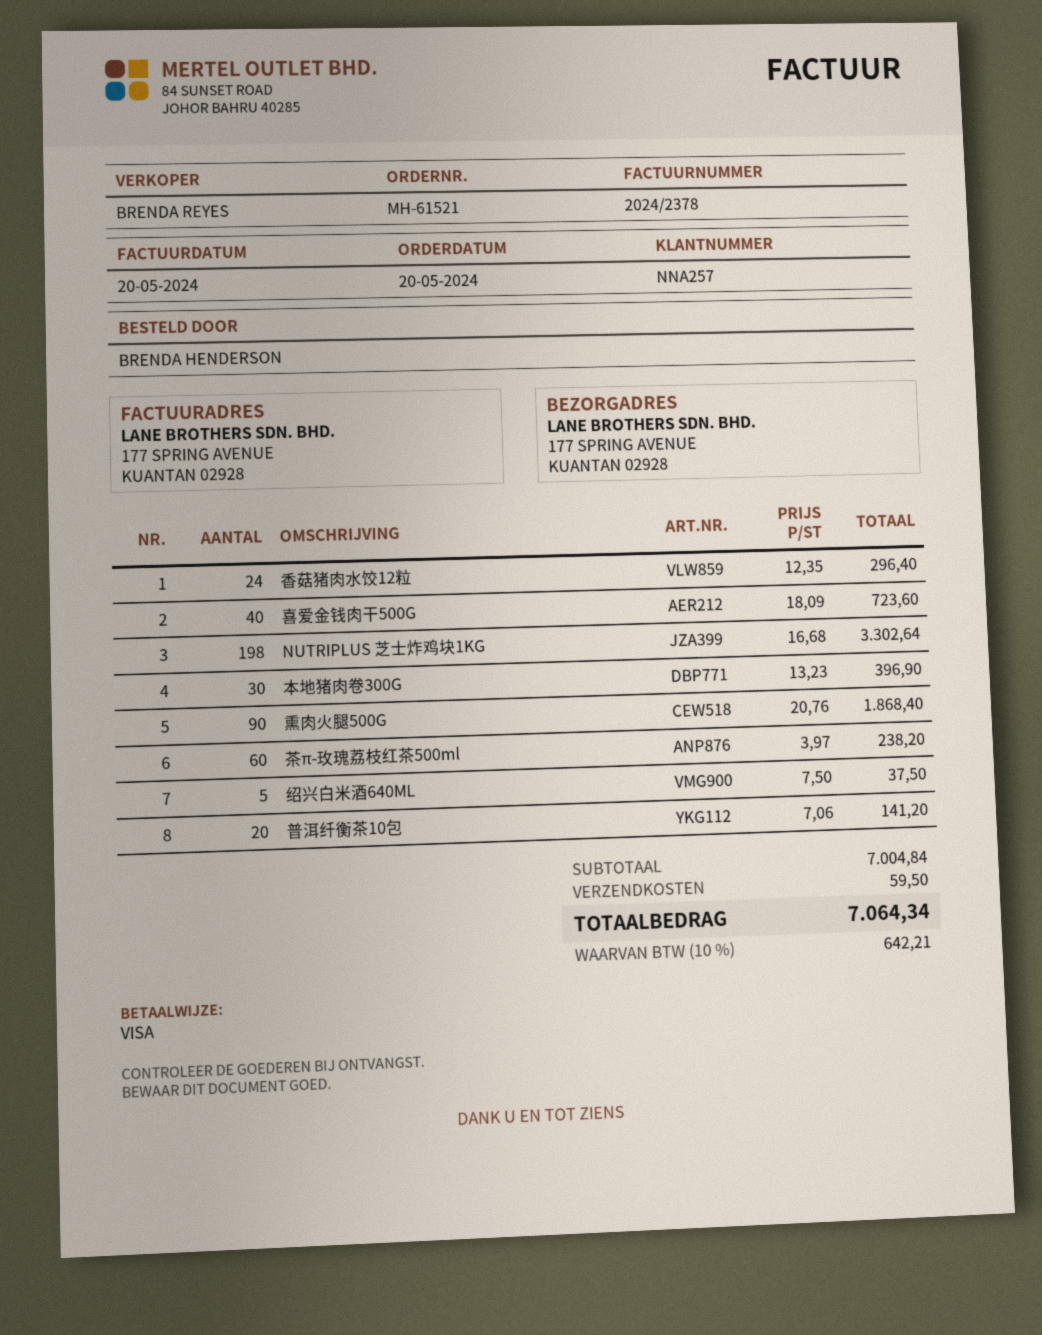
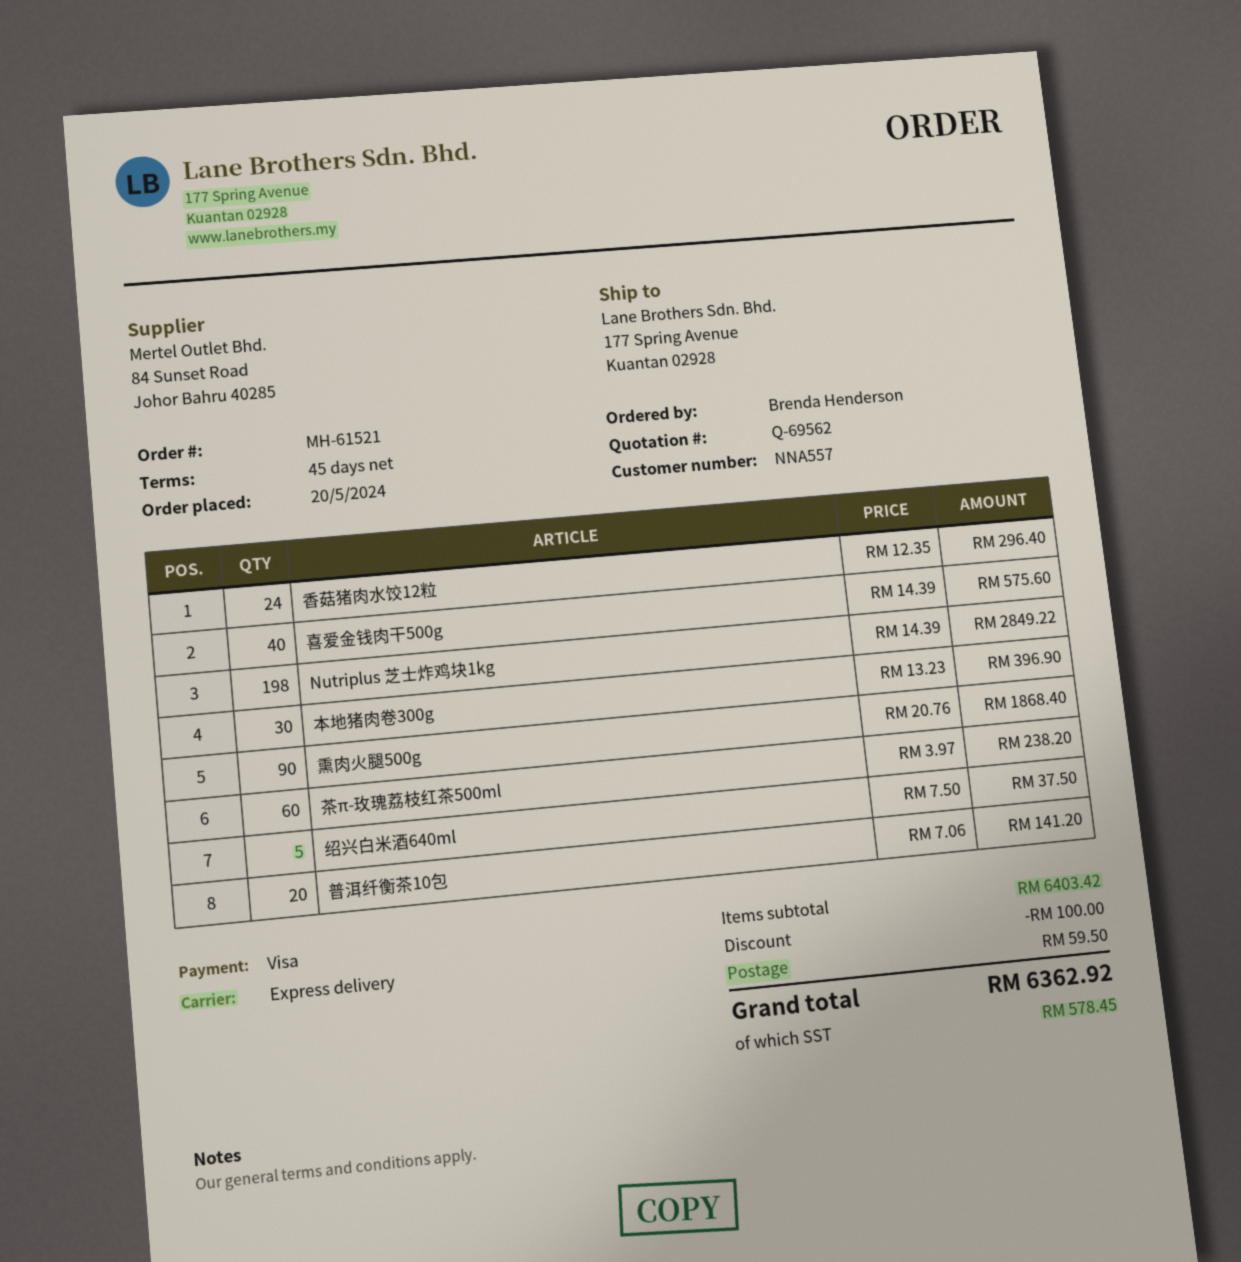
customer number: NNA257 -> NNA557
喜爱金钱肉干500G: 40 x 18.09 = 723.60 -> 40 x 14.39 = 575.60
NUTRIPLUS 芝士炸鸡块1KG: 198 x 16.68 = 3302.64 -> 198 x 14.39 = 2849.22
subtotal: 7004.84 -> 6403.42
discount: none -> 100.00
tax: 642.21 -> 578.45
total: 7064.34 -> 6362.92

